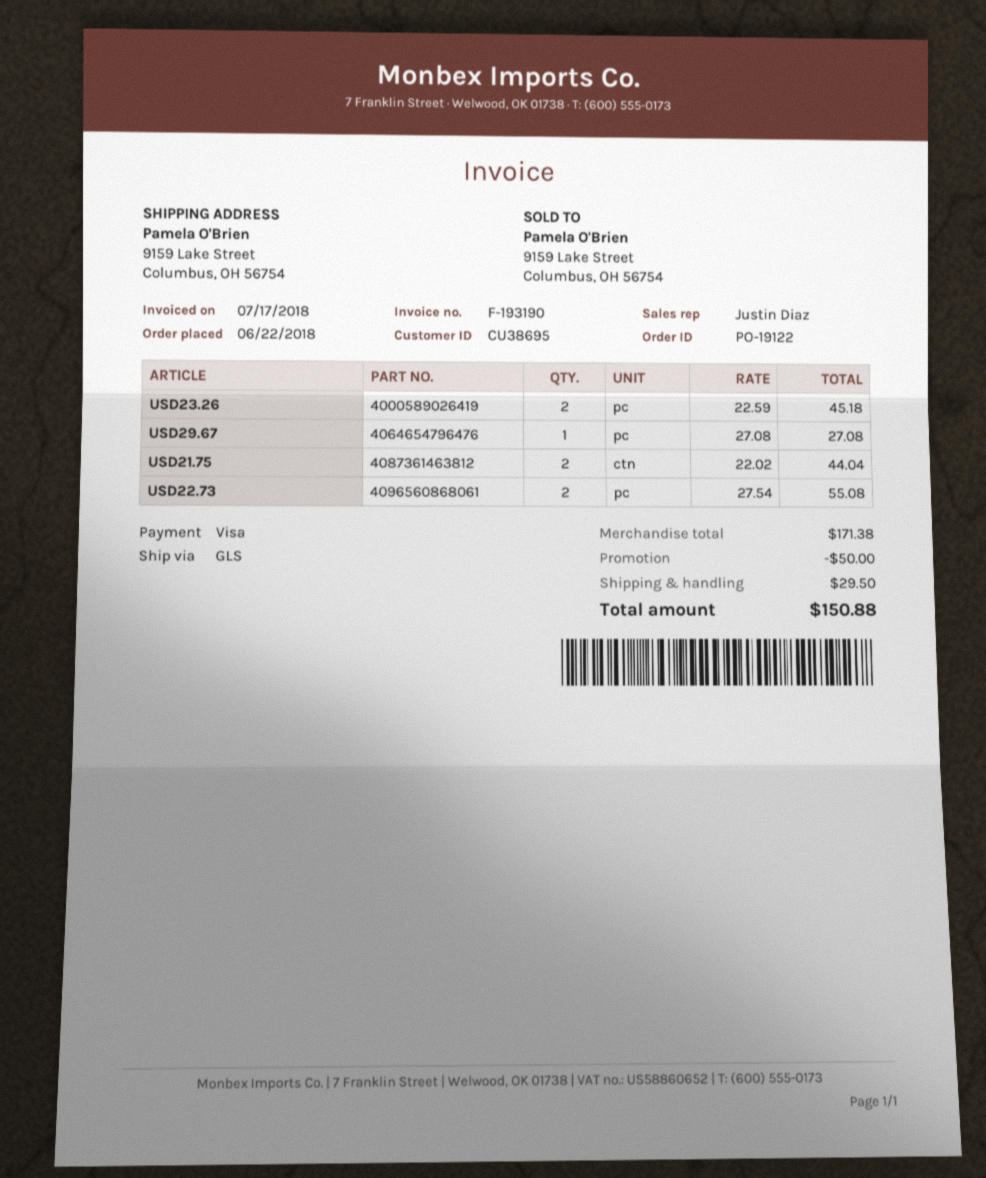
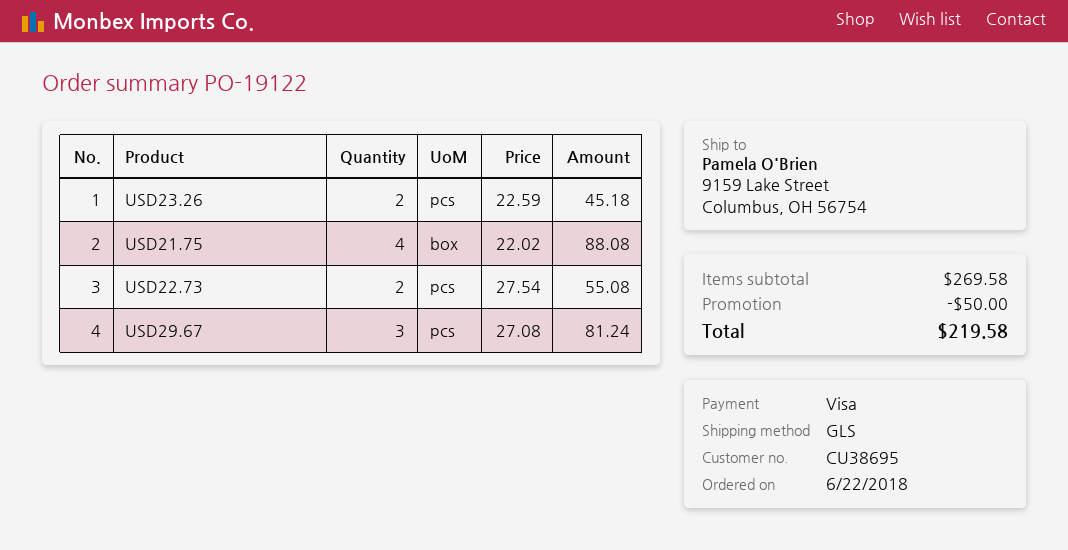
USD29.67: 1 x 27.08 = 27.08 -> 3 x 27.08 = 81.24
USD21.75: 2 x 22.02 = 44.04 -> 4 x 22.02 = 88.08
subtotal: 171.38 -> 269.58
shipping: 29.50 -> none
total: 150.88 -> 219.58

